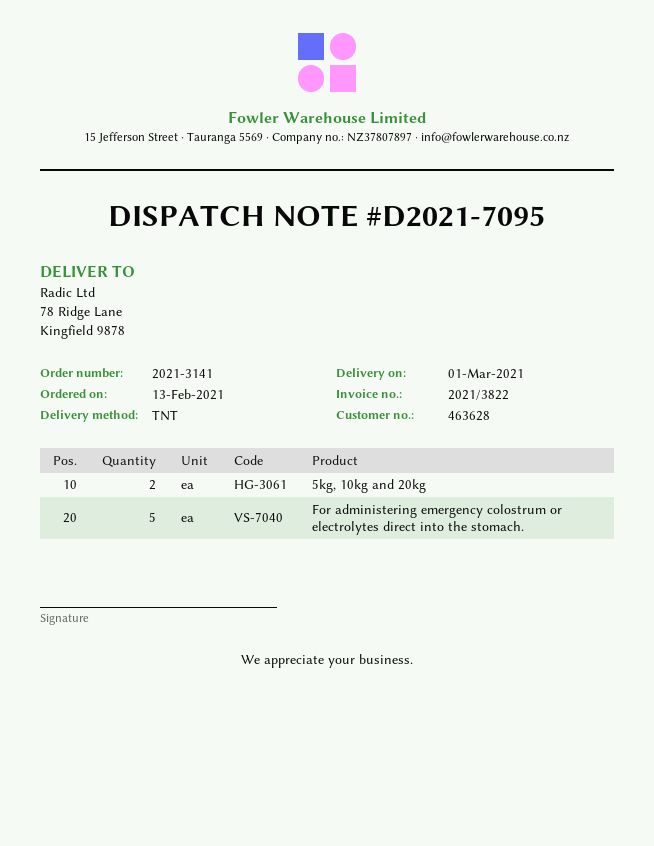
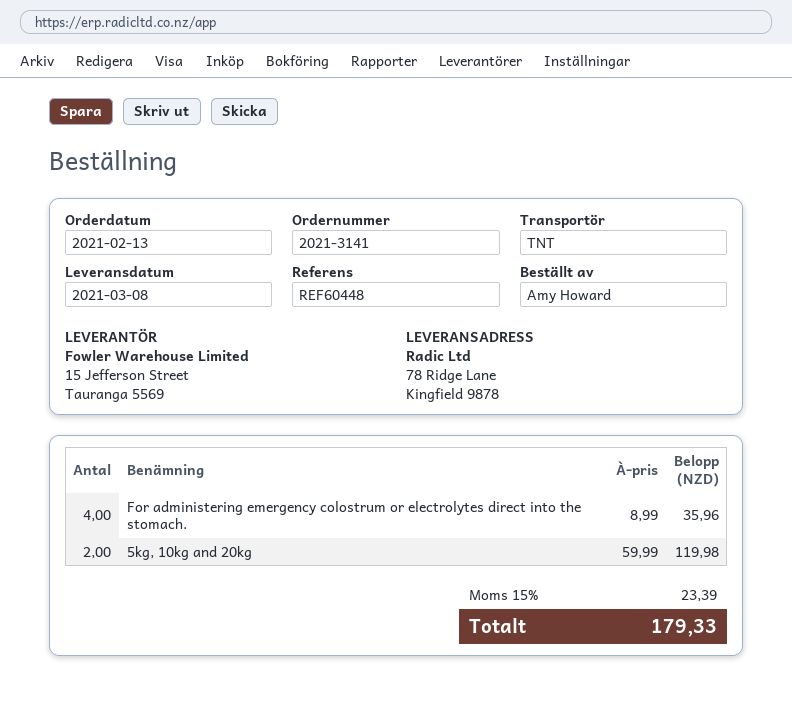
delivery date: 2021-03-01 -> 2021-03-08
For administering emergency colostrum or electrolytes direct into the stomach.: 5 -> 4

